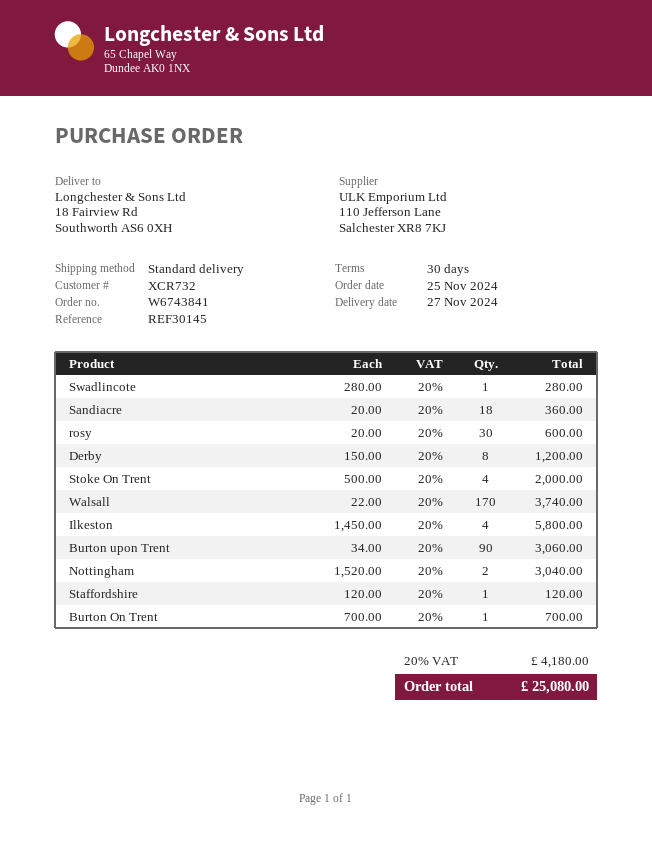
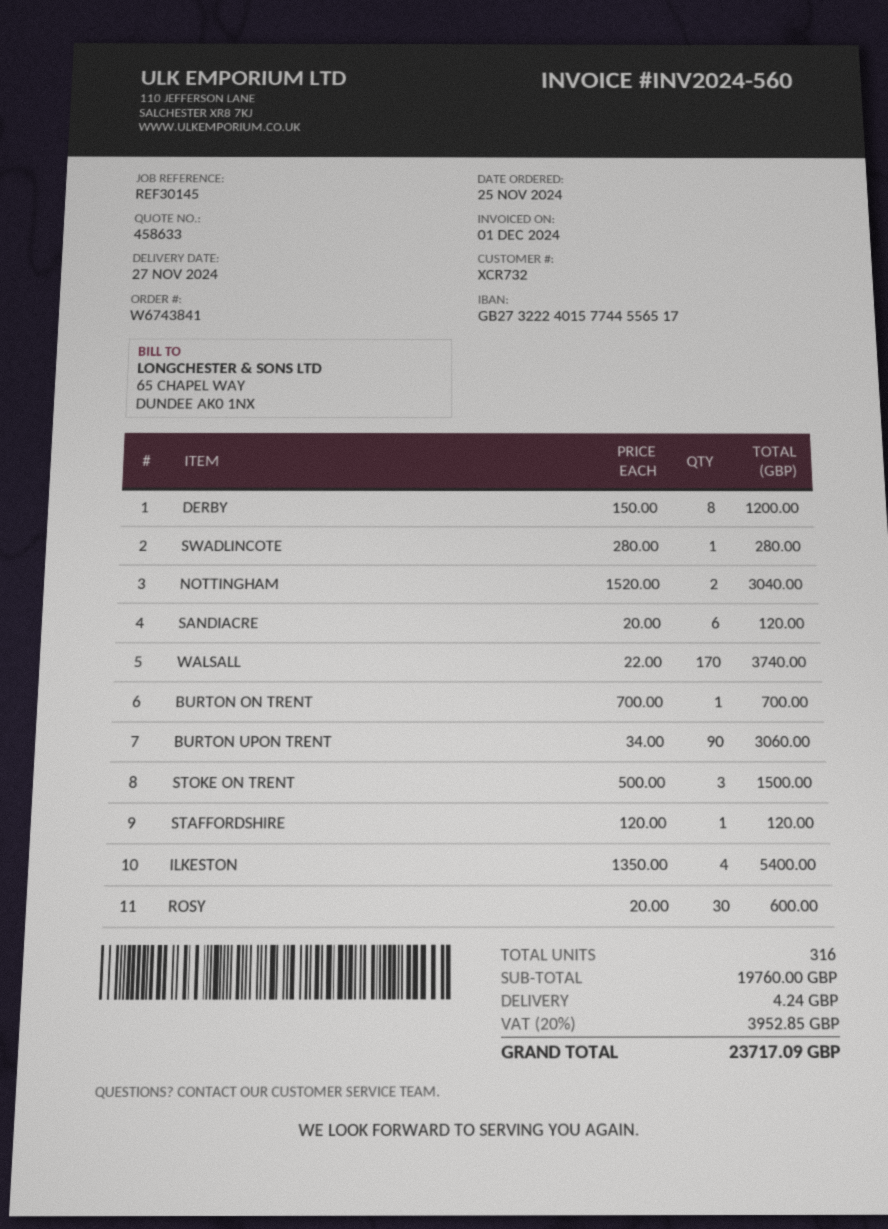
Sandiacre: 18 x 20.00 = 360.00 -> 6 x 20.00 = 120.00
Stoke On Trent: 4 x 500.00 = 2000.00 -> 3 x 500.00 = 1500.00
Ilkeston: 4 x 1450.00 = 5800.00 -> 4 x 1350.00 = 5400.00
shipping: none -> 4.24
tax: 20% = 4180.00 -> 20% = 3952.85
total: 25080.00 -> 23717.09

